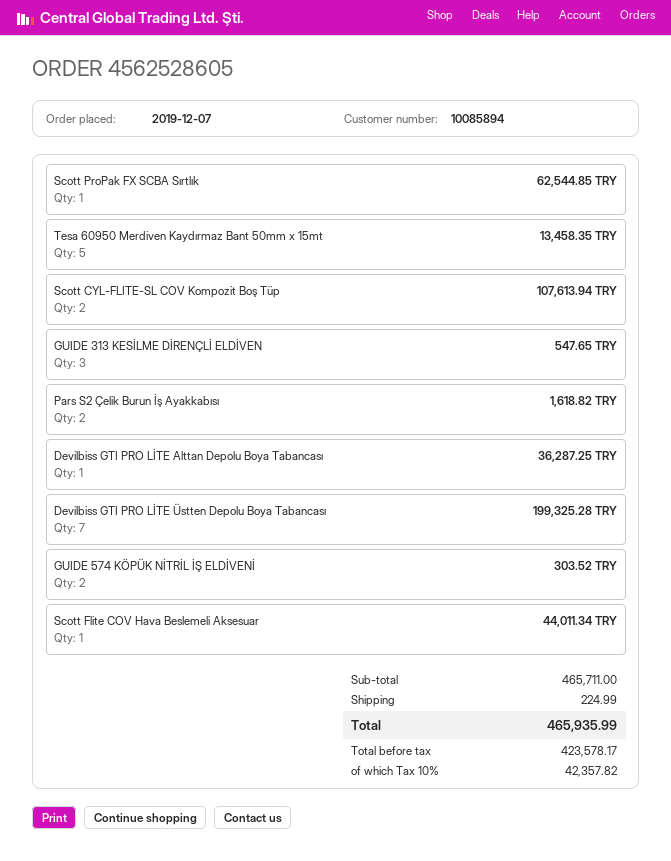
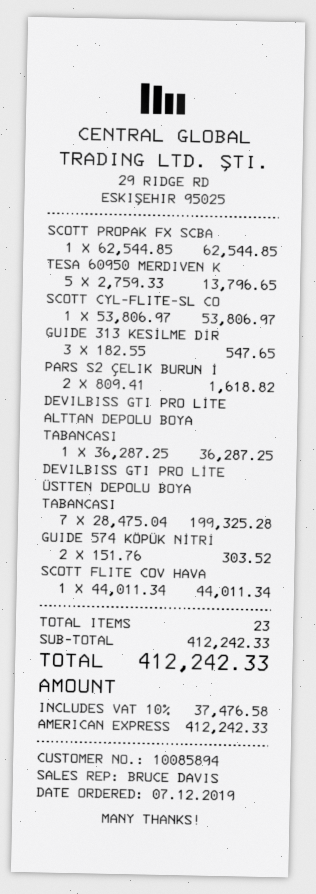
Tesa 60950 Merdiven Kaydırmaz Bant 50mm x 15mt: 5 for 13458.35 -> 5 for 13796.65
Scott CYL-FLITE-SL COV Kompozit Boş Tüp: 2 for 107613.94 -> 1 for 53806.97
subtotal: 465711.00 -> 412242.33
shipping: 224.99 -> none
tax: 10% = 42357.82 -> 10% = 37476.58
total: 465935.99 -> 412242.33

